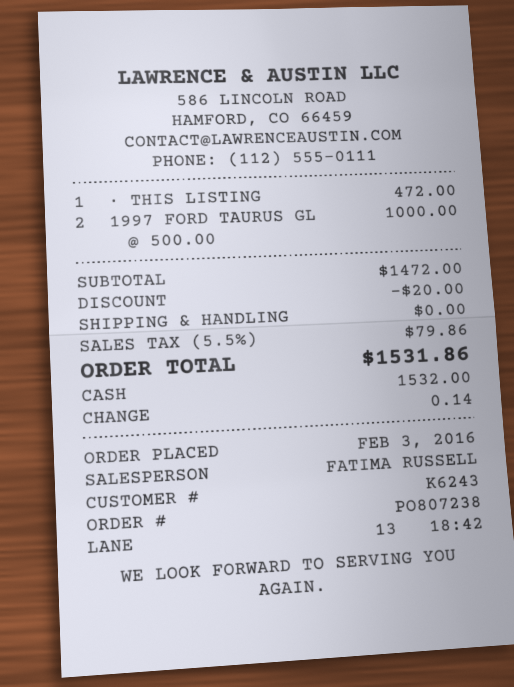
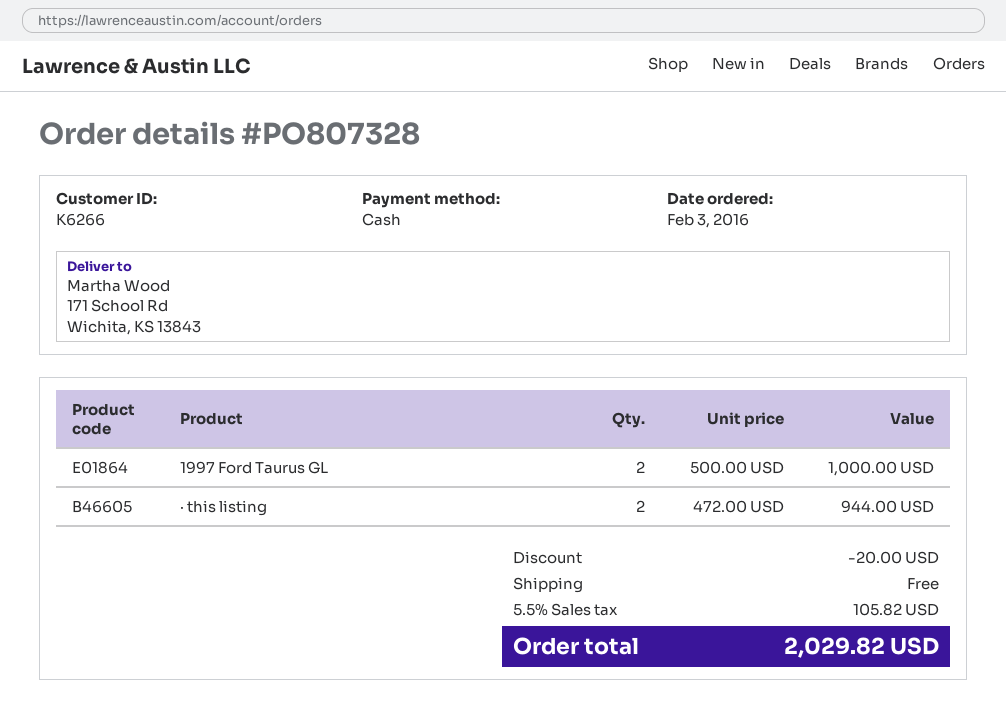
order number: PO807238 -> PO807328
customer number: K6243 -> K6266
· THIS LISTING: 1 x 472.00 = 472.00 -> 2 x 472.00 = 944.00
tax: 5.5% = 79.86 -> 5.5% = 105.82
total: 1531.86 -> 2029.82

